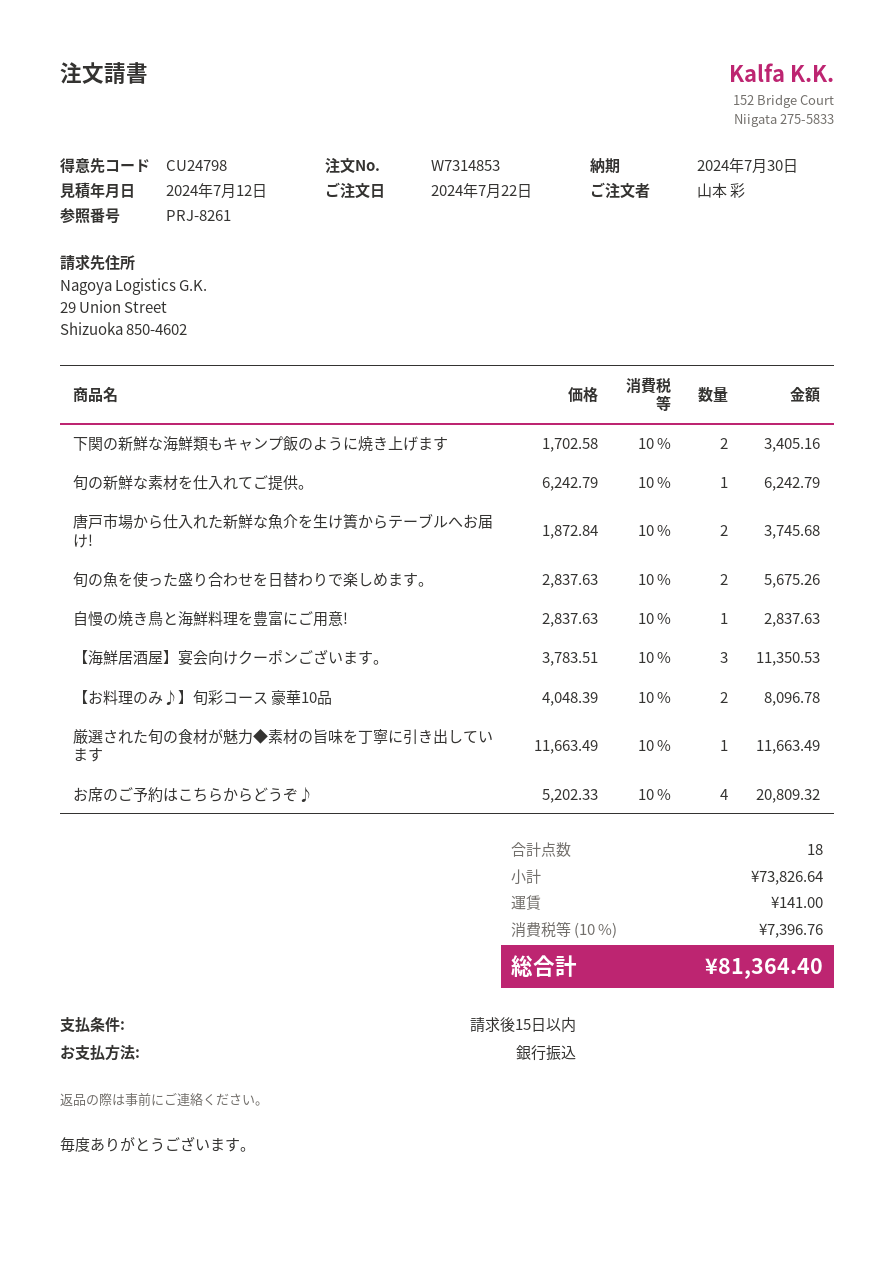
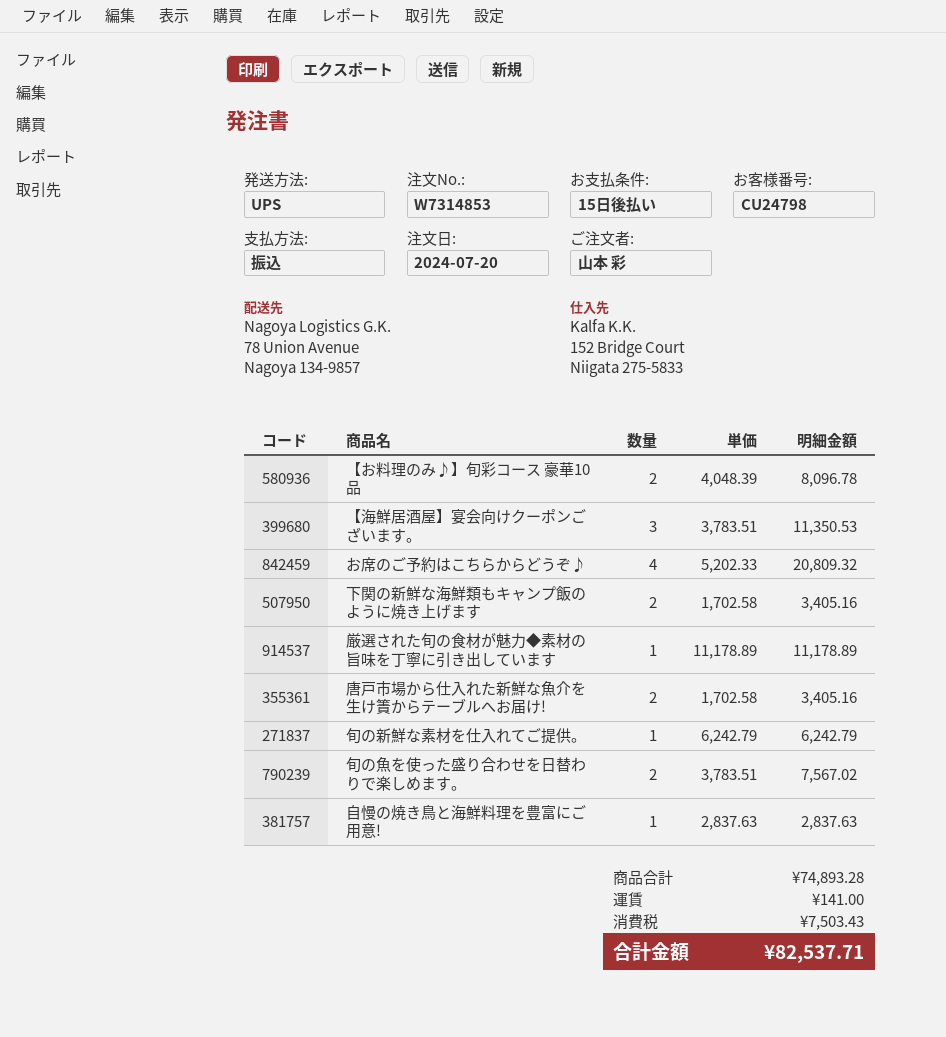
order date: 2024-07-22 -> 2024-07-20
唐戸市場から仕入れた新鮮な魚介を生け簀からテーブルへお届け!: 2 x 1872.84 = 3745.68 -> 2 x 1702.58 = 3405.16
旬の魚を使った盛り合わせを日替わりで楽しめます。: 2 x 2837.63 = 5675.26 -> 2 x 3783.51 = 7567.02
厳選された旬の食材が魅力◆素材の旨味を丁寧に引き出しています: 1 x 11663.49 = 11663.49 -> 1 x 11178.89 = 11178.89
subtotal: 73826.64 -> 74893.28
tax: 7396.76 -> 7503.43
total: 81364.40 -> 82537.71

